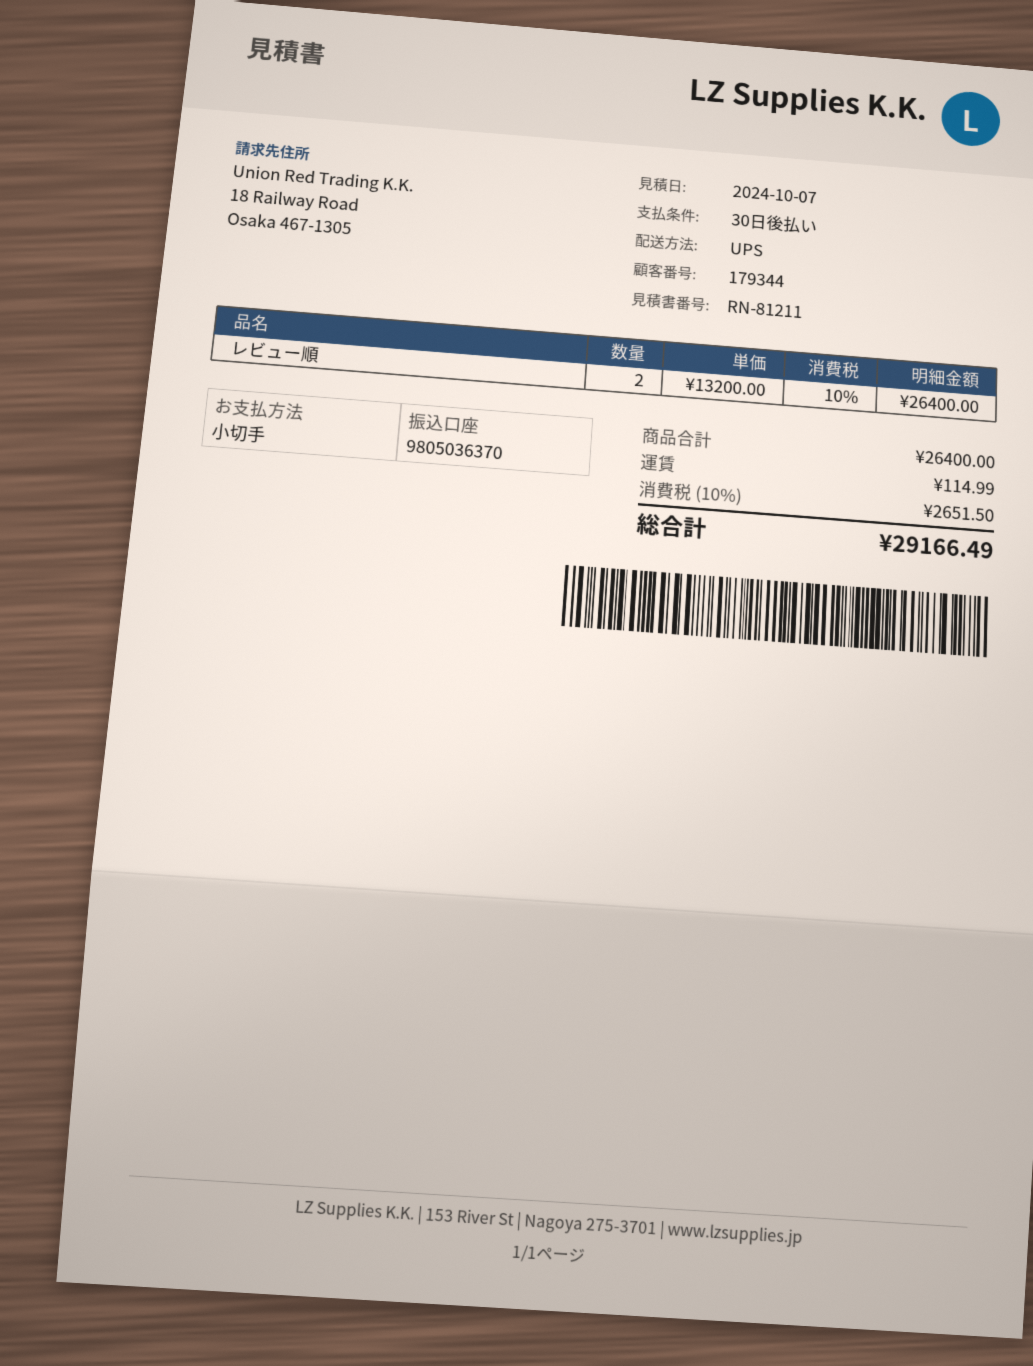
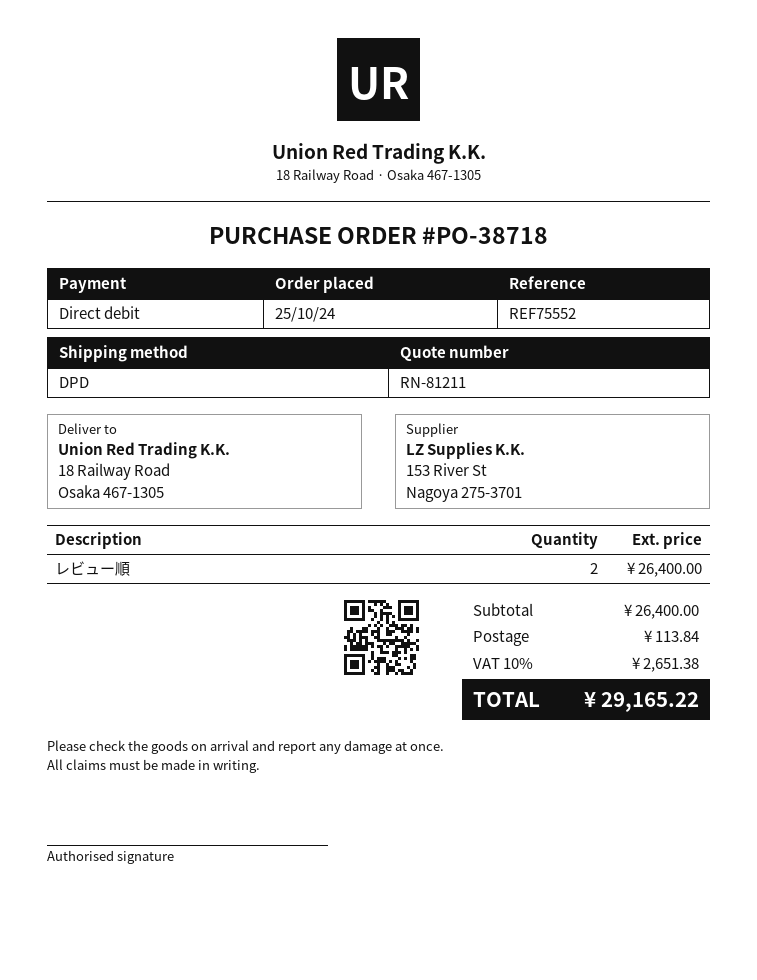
payment method: cheque -> direct debit
shipping method: UPS -> DPD
shipping: 114.99 -> 113.84
tax: 10% = 2651.50 -> 10% = 2651.38
total: 29166.49 -> 29165.22

